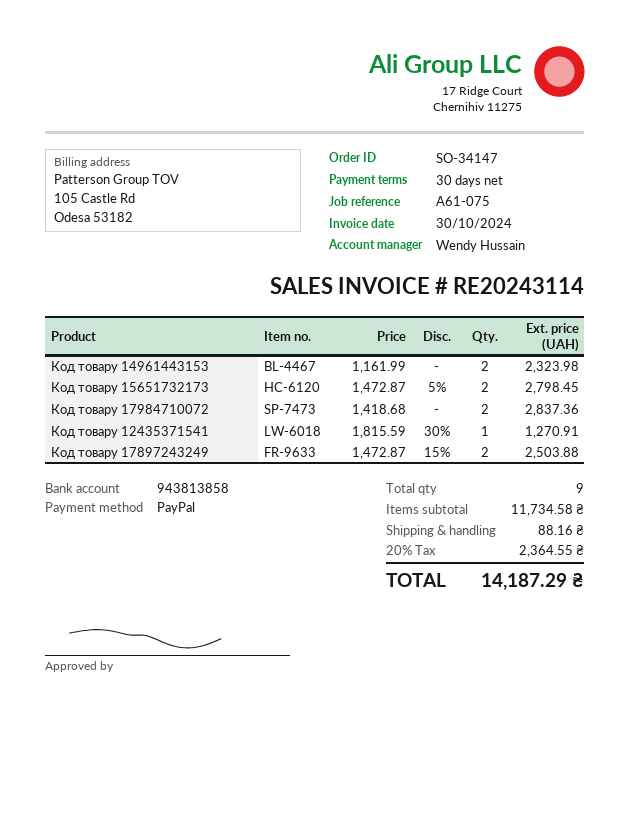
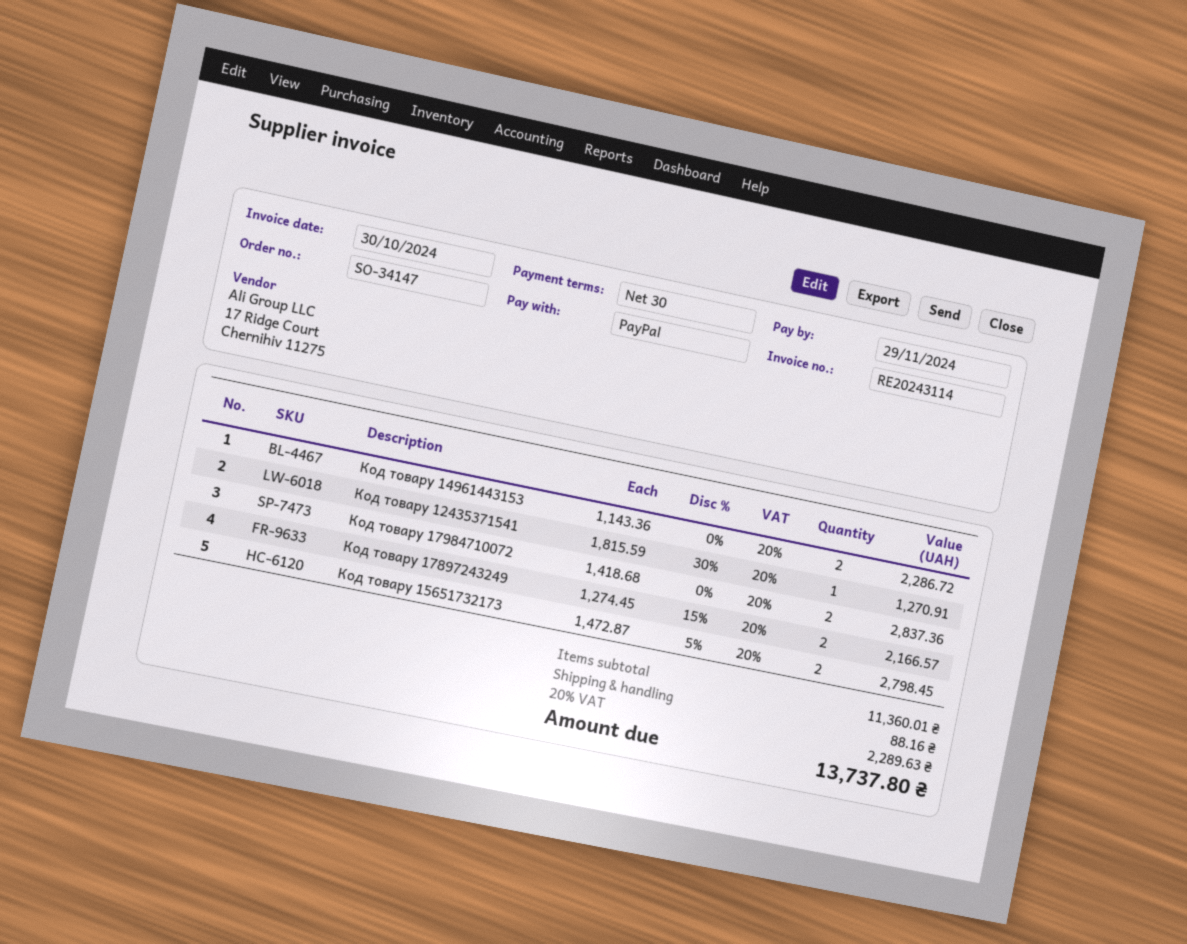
Код товару 14961443153: 2 x 1161.99 = 2323.98 -> 2 x 1143.36 = 2286.72
Код товару 17897243249: 2 x 1472.87 - 15% = 2503.88 -> 2 x 1274.45 - 15% = 2166.57
subtotal: 11734.58 -> 11360.01
tax: 20% = 2364.55 -> 20% = 2289.63
total: 14187.29 -> 13737.80

